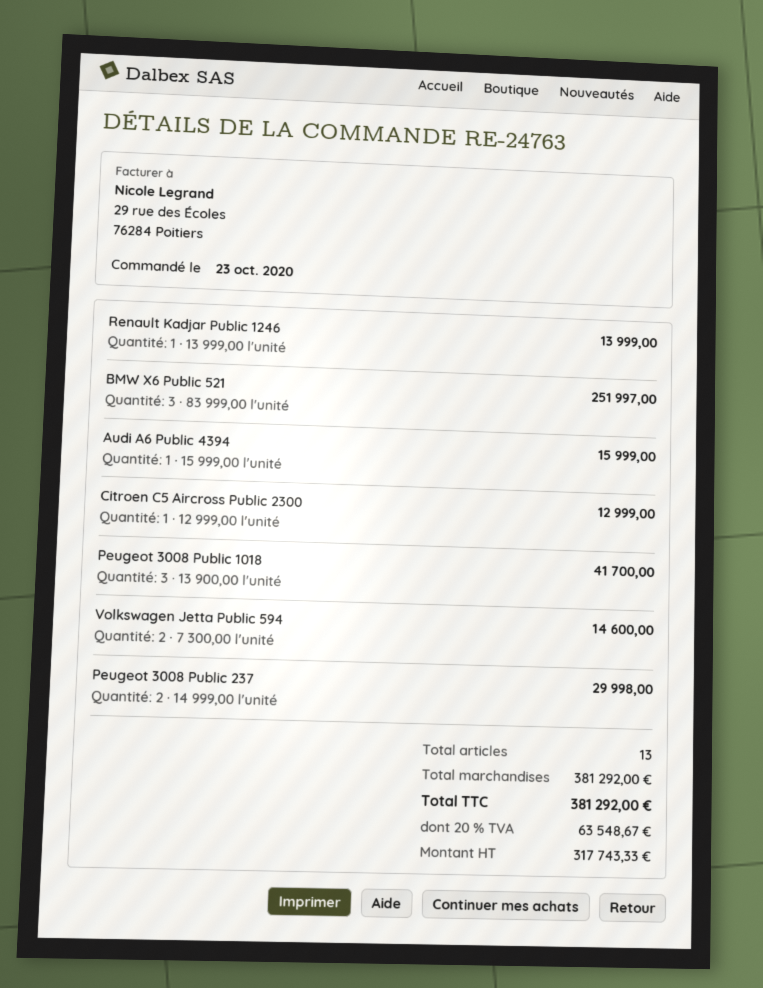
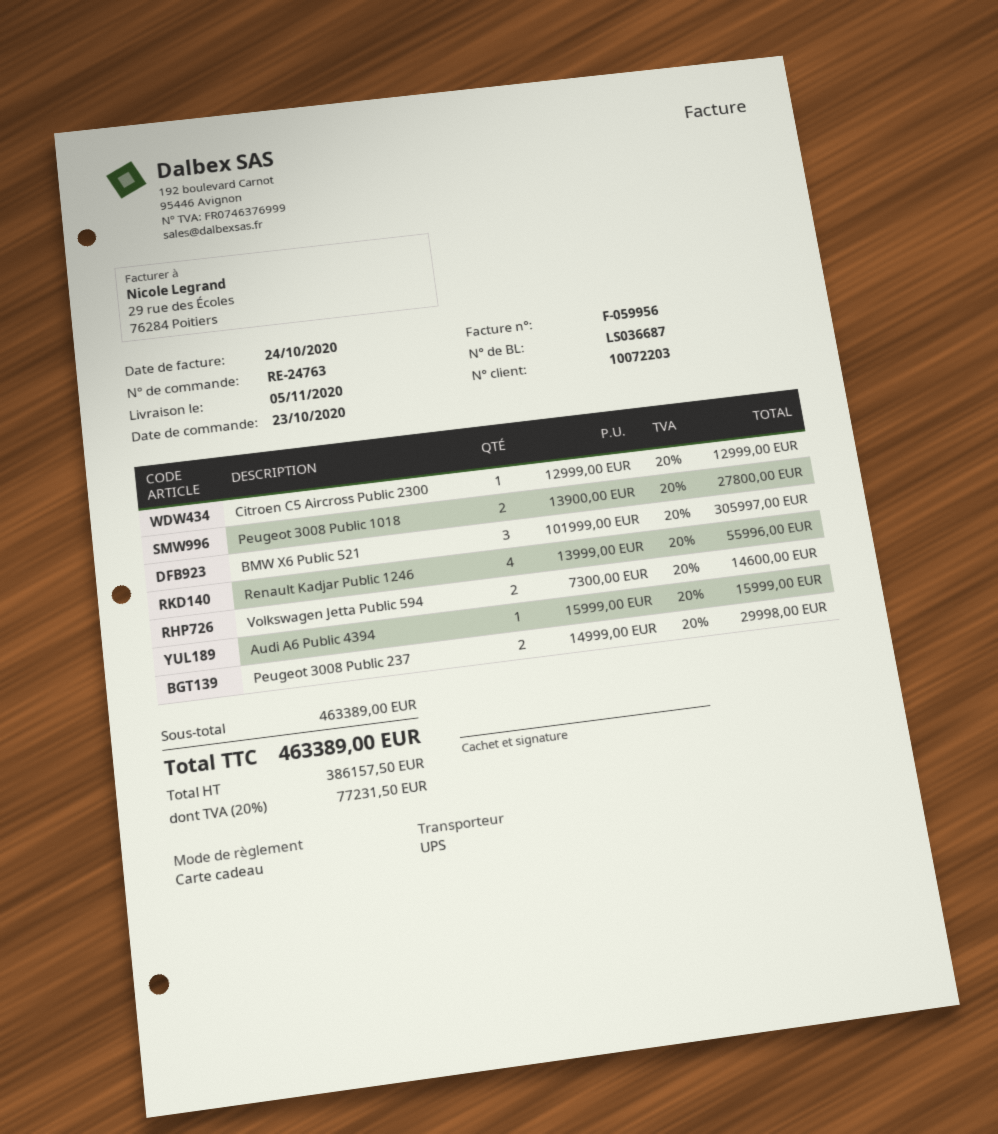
Renault Kadjar Public 1246: 1 x 13999.00 = 13999.00 -> 4 x 13999.00 = 55996.00
BMW X6 Public 521: 3 x 83999.00 = 251997.00 -> 3 x 101999.00 = 305997.00
Peugeot 3008 Public 1018: 3 x 13900.00 = 41700.00 -> 2 x 13900.00 = 27800.00
subtotal: 381292.00 -> 463389.00
net: 317743.33 -> 386157.50
tax: 20% = 63548.67 -> 20% = 77231.50
total: 381292.00 -> 463389.00

